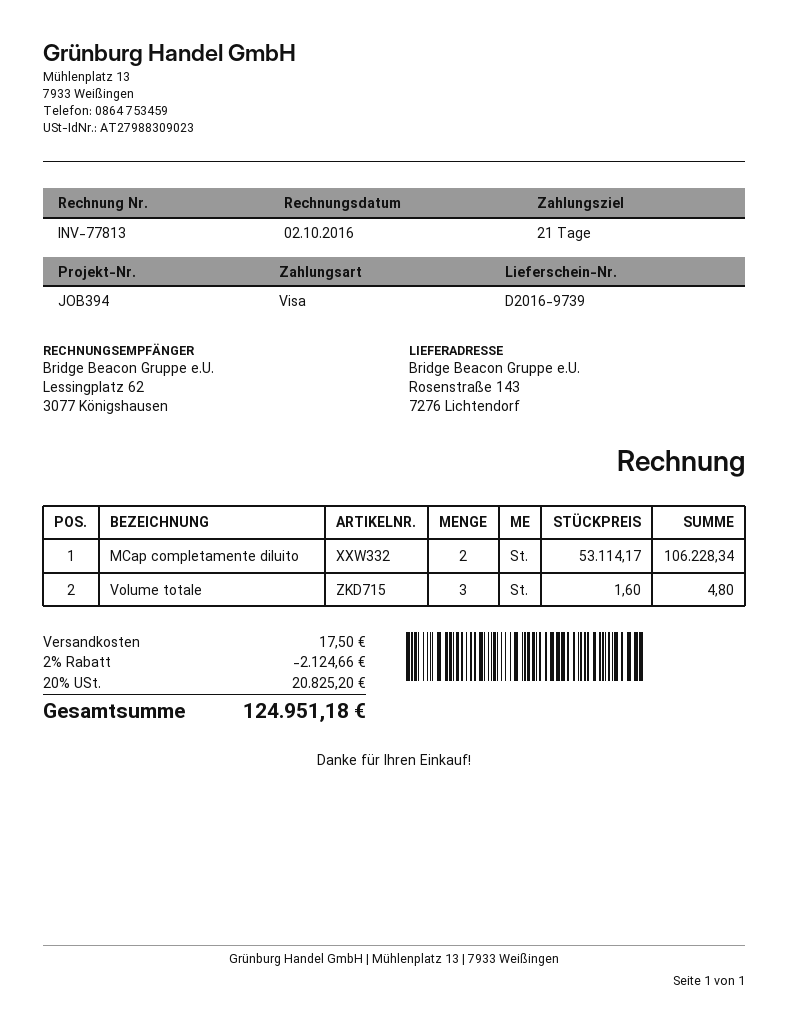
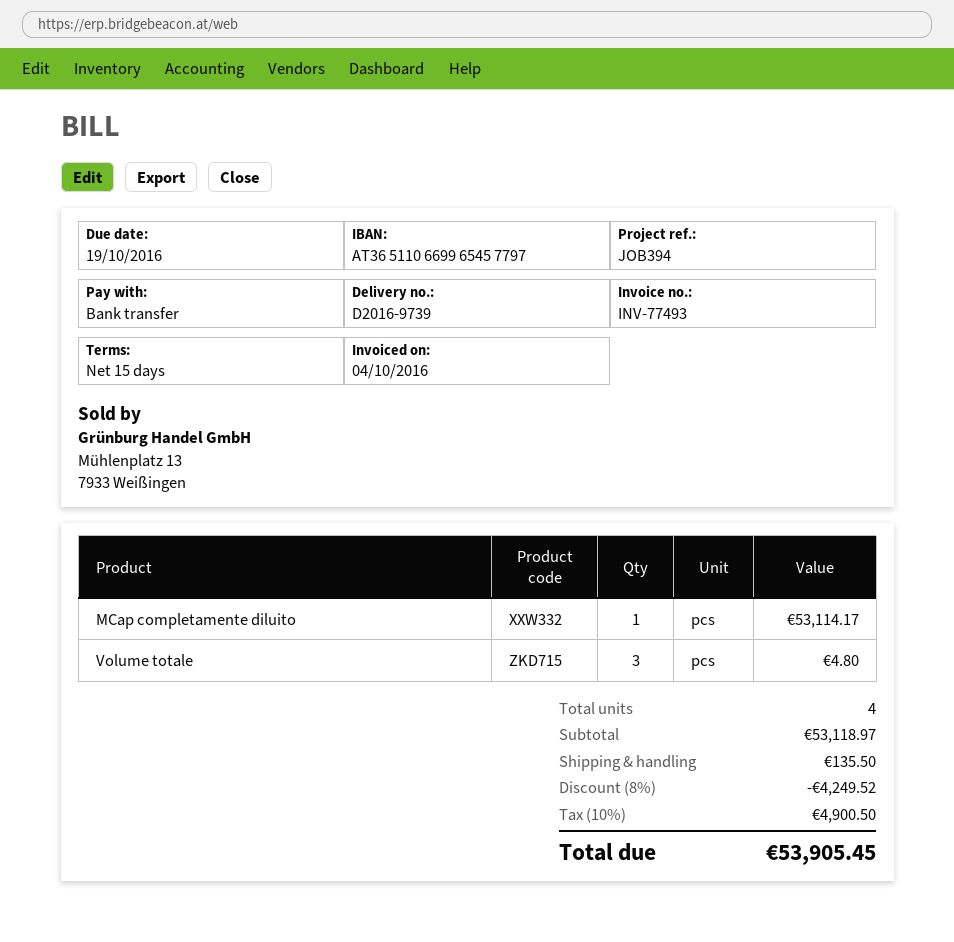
invoice number: INV-77813 -> INV-77493
invoice date: 2016-10-02 -> 2016-10-04
payment terms: 21 days -> 15 days
payment method: Visa -> bank transfer
MCap completamente diluito: 2 for 106228.34 -> 1 for 53114.17
discount: 2% = 2124.66 -> 8% = 4249.52
shipping: 17.50 -> 135.50
tax: 20% = 20825.20 -> 10% = 4900.50
total: 124951.18 -> 53905.45

